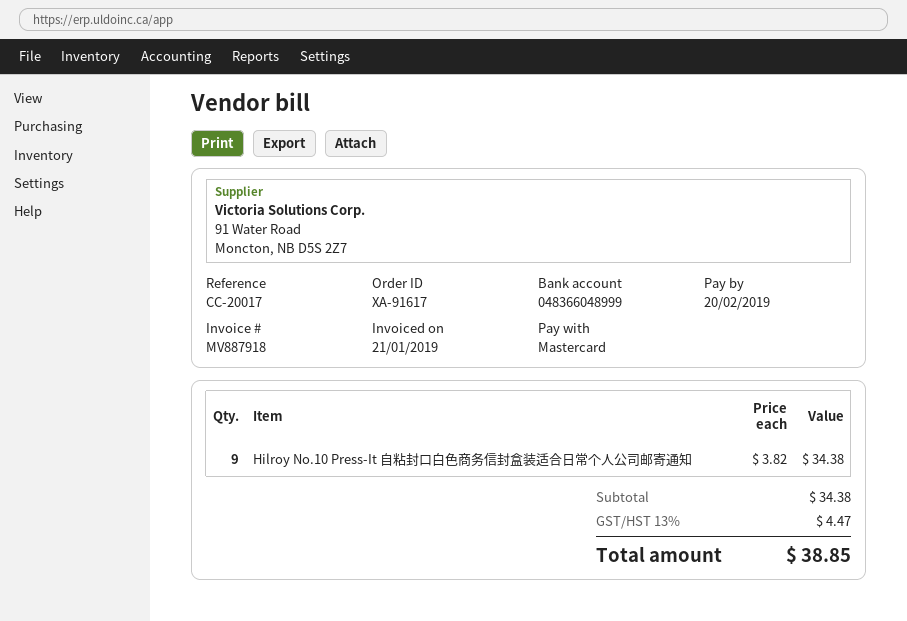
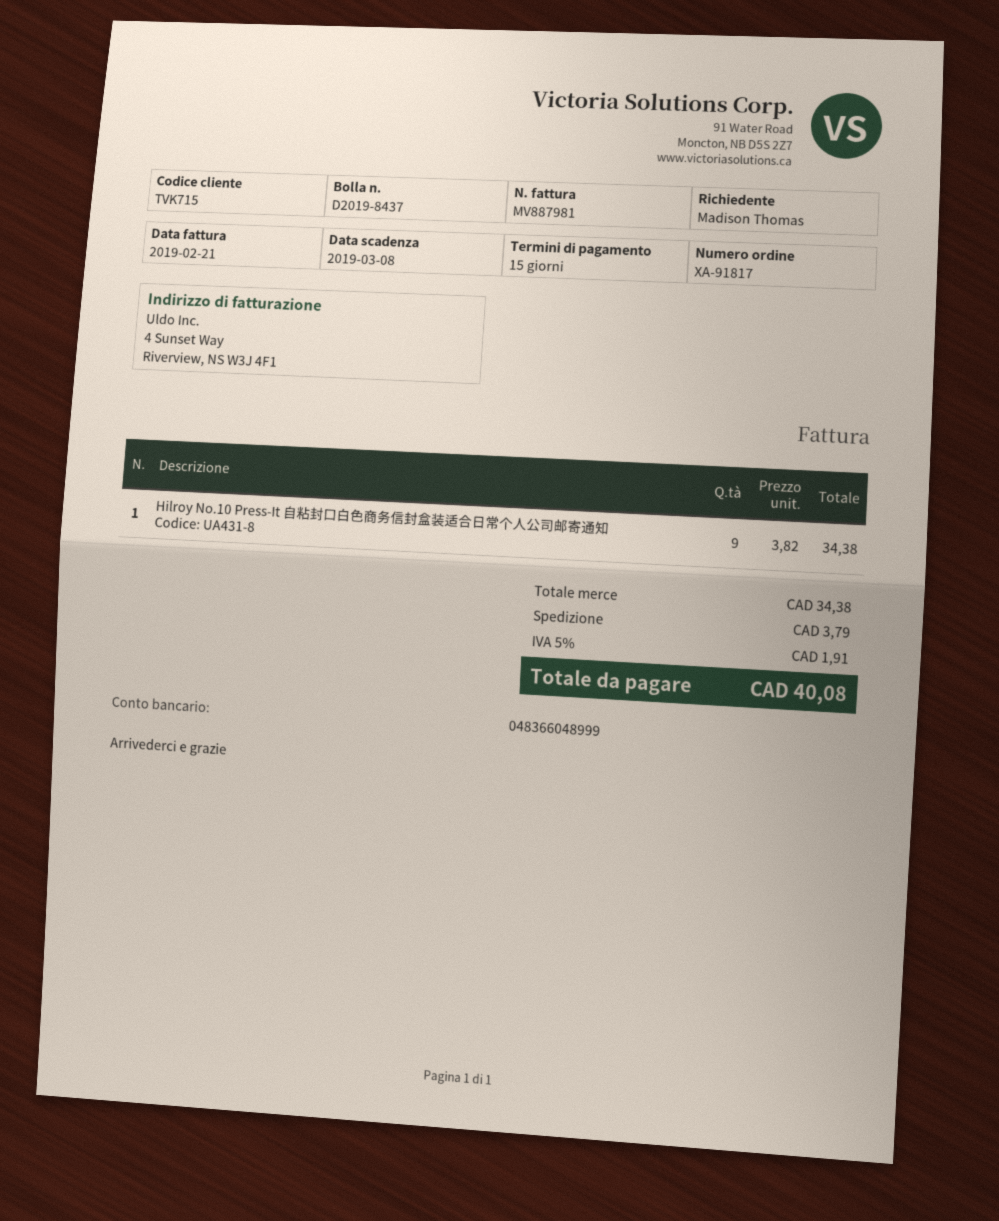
order number: XA-91617 -> XA-91817
invoice number: MV887918 -> MV887981
invoice date: 2019-01-21 -> 2019-02-21
due date: 2019-02-20 -> 2019-03-08
shipping: none -> 3.79
tax: 13% = 4.47 -> 5% = 1.91
total: 38.85 -> 40.08

